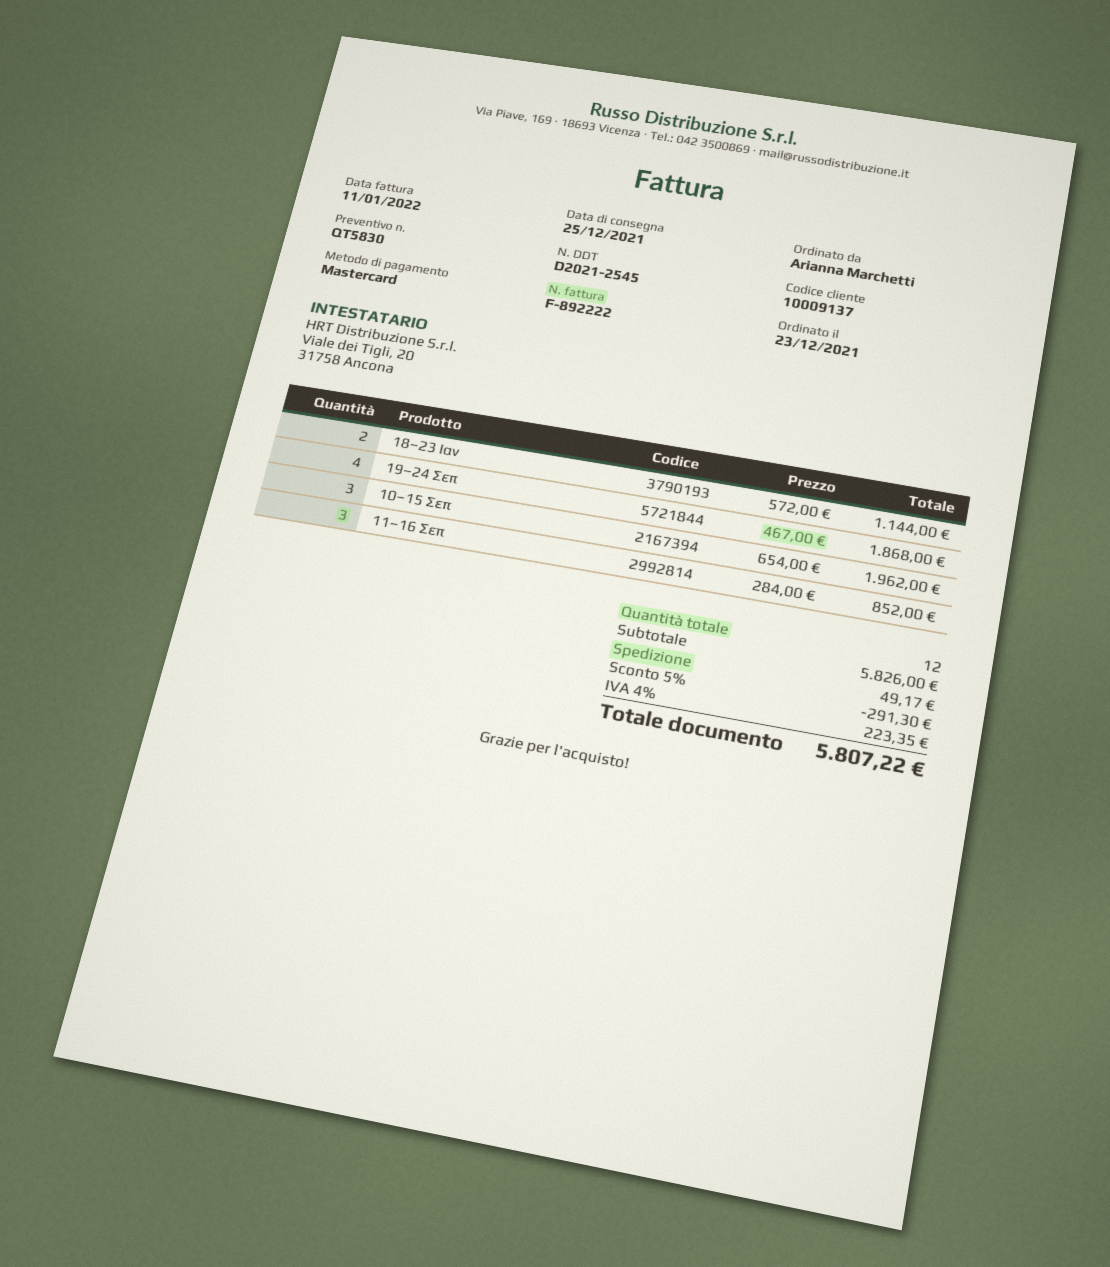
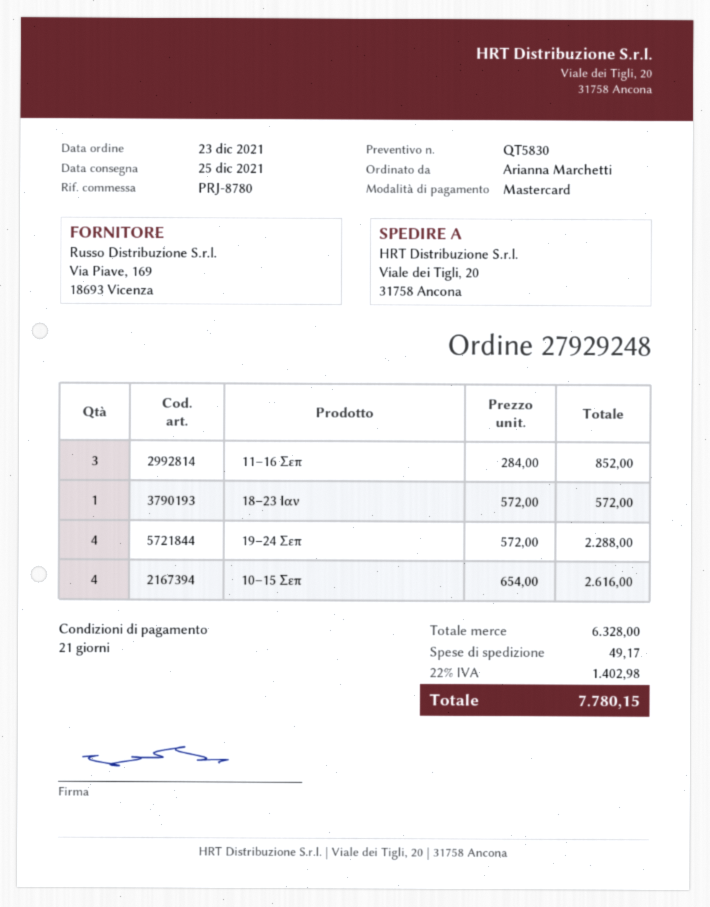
18–23 Ιαν: 2 x 572.00 = 1144.00 -> 1 x 572.00 = 572.00
19–24 Σεπ: 4 x 467.00 = 1868.00 -> 4 x 572.00 = 2288.00
10–15 Σεπ: 3 x 654.00 = 1962.00 -> 4 x 654.00 = 2616.00
subtotal: 5826.00 -> 6328.00
discount: 5% = 291.30 -> none
tax: 4% = 223.35 -> 22% = 1402.98
total: 5807.22 -> 7780.15

